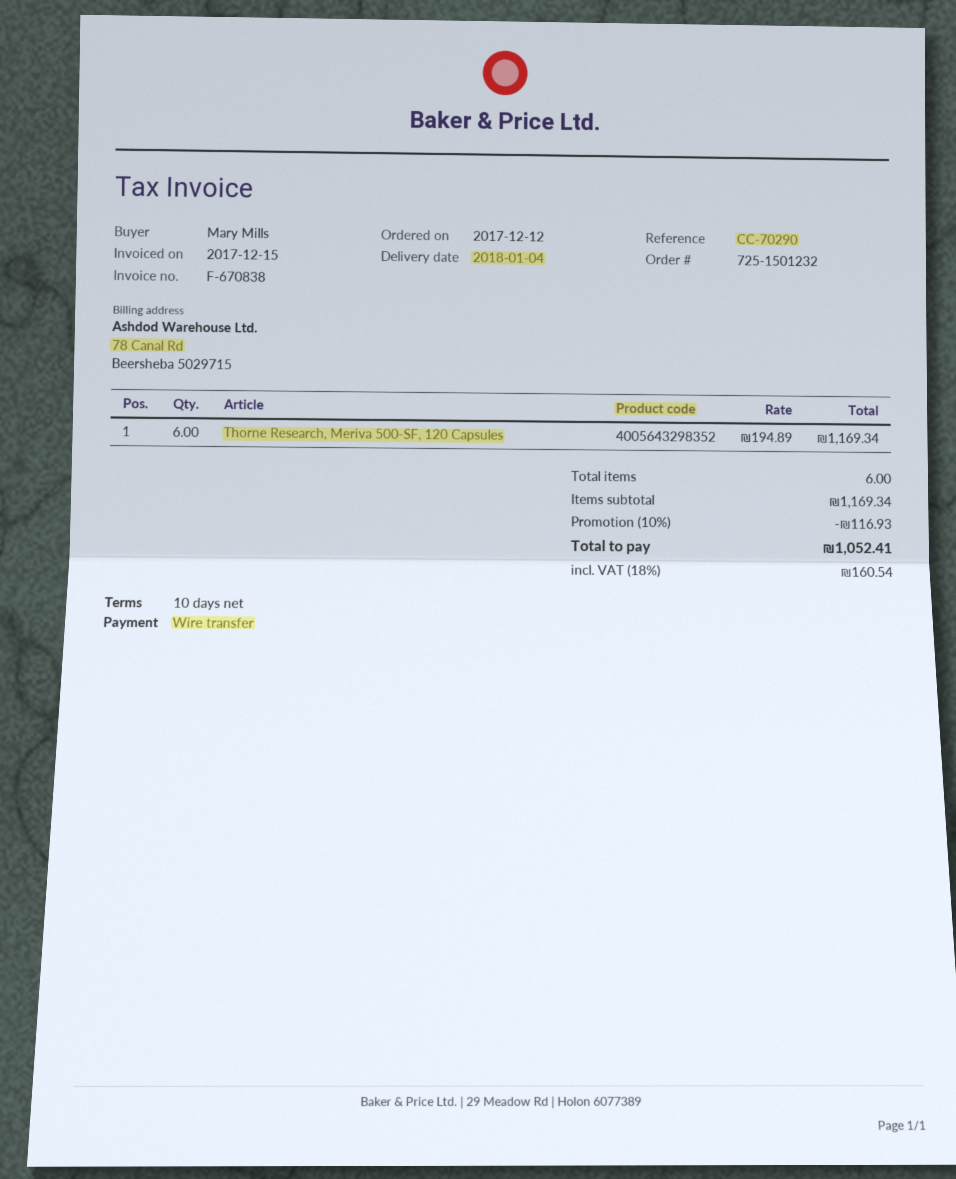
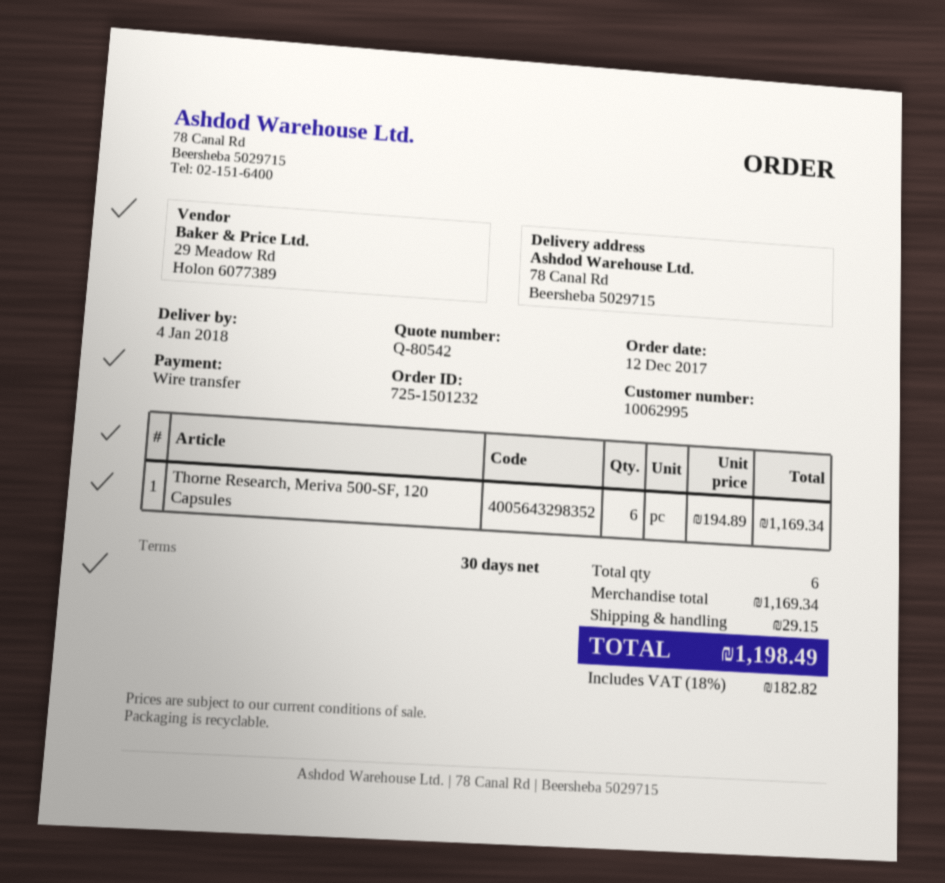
payment terms: 10 days -> 30 days
discount: 10% = 116.93 -> none
shipping: none -> 29.15
tax: 18% = 160.54 -> 18% = 182.82
total: 1052.41 -> 1198.49

